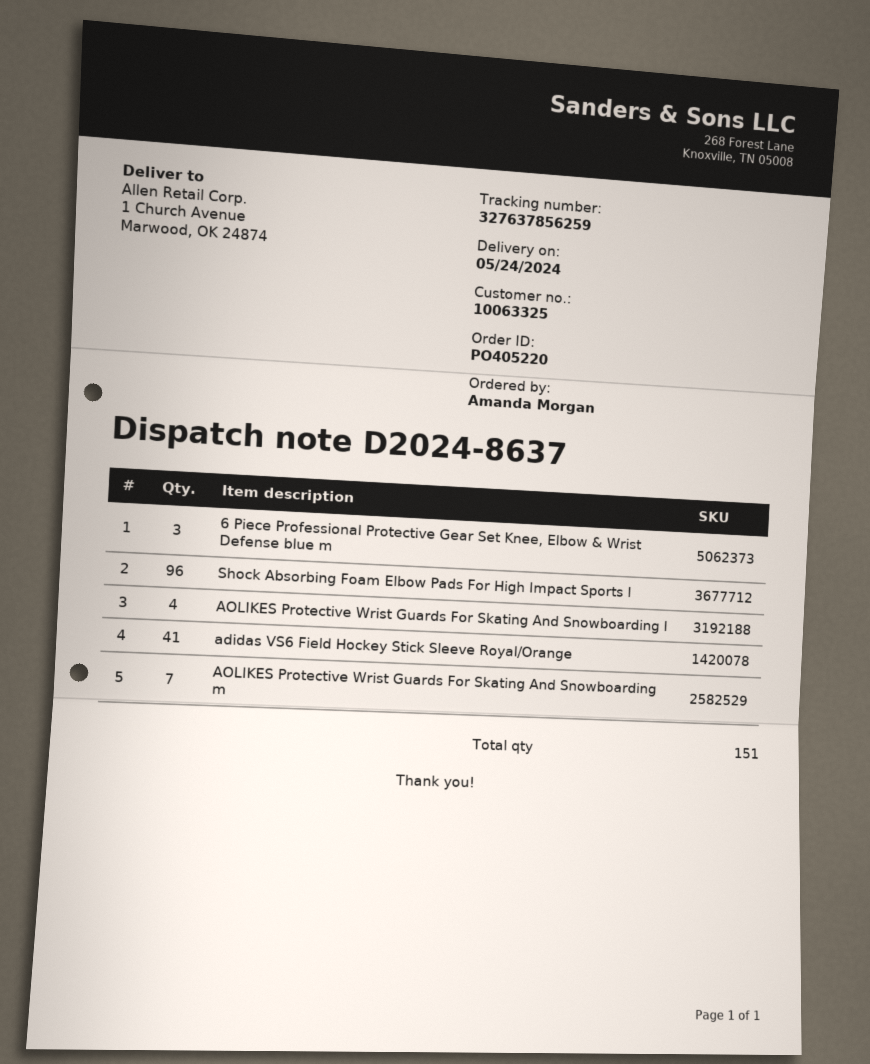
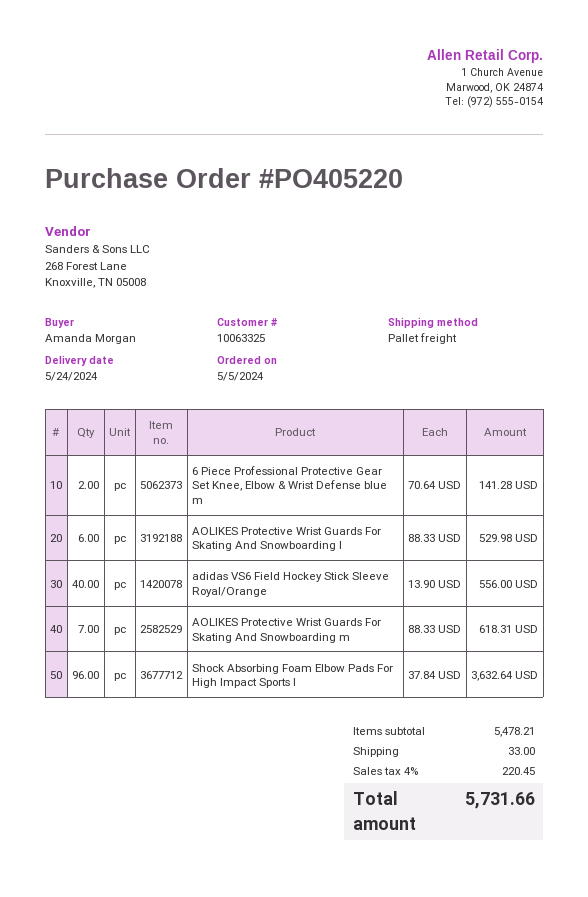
6 Piece Professional Protective Gear Set Knee, Elbow & Wrist Defense blue m: 3 -> 2
AOLIKES Protective Wrist Guards For Skating And Snowboarding l: 4 -> 6
adidas VS6 Field Hockey Stick Sleeve Royal/Orange: 41 -> 40

